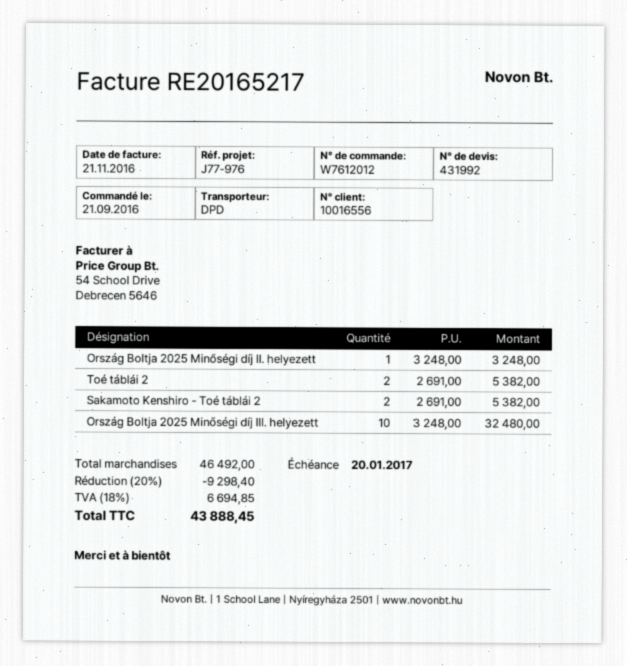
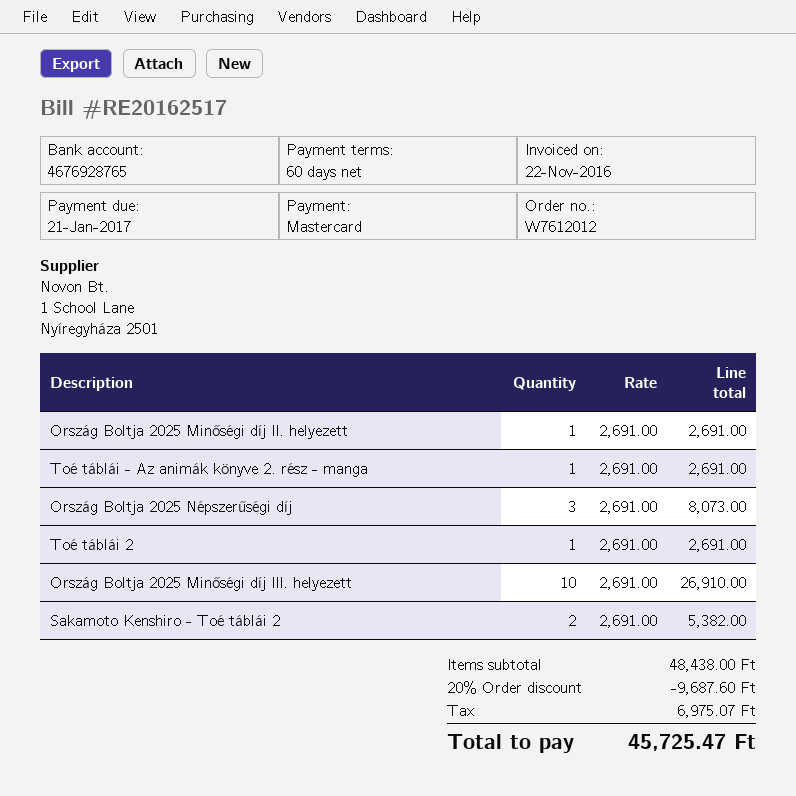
invoice number: RE20165217 -> RE20162517
invoice date: 2016-11-21 -> 2016-11-22
due date: 2017-01-20 -> 2017-01-21
Ország Boltja 2025 Minőségi díj II. helyezett: 1 x 3248.00 = 3248.00 -> 1 x 2691.00 = 2691.00
Toé táblái 2: 2 x 2691.00 = 5382.00 -> 1 x 2691.00 = 2691.00
Ország Boltja 2025 Minőségi díj III. helyezett: 10 x 3248.00 = 32480.00 -> 10 x 2691.00 = 26910.00
Toé táblái - Az animák könyve 2. rész - manga: none -> 1 x 2691.00 = 2691.00
Ország Boltja 2025 Népszerűségi díj: none -> 3 x 2691.00 = 8073.00
subtotal: 46492.00 -> 48438.00
discount: 20% = 9298.40 -> 20% = 9687.60
tax: 6694.85 -> 6975.07
total: 43888.45 -> 45725.47

